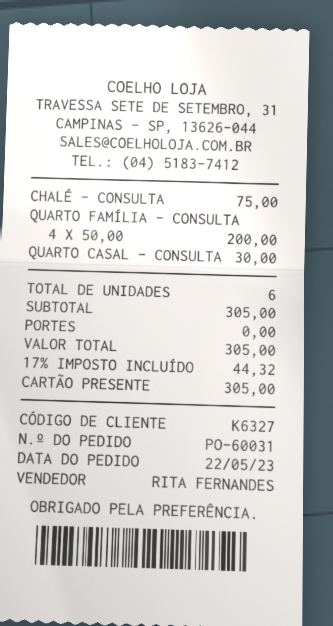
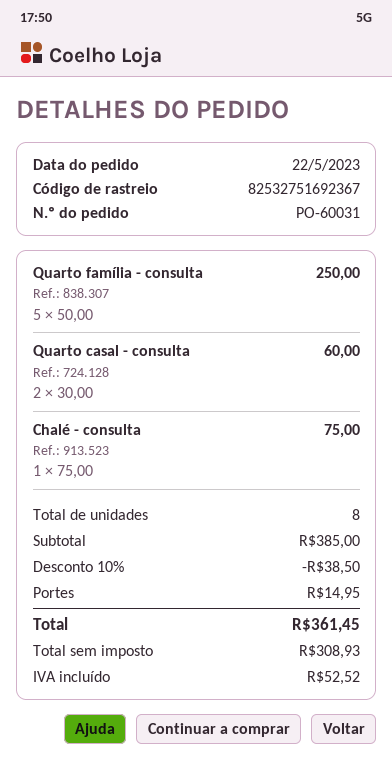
QUARTO FAMÍLIA - CONSULTA: 4 x 50.00 = 200.00 -> 5 x 50.00 = 250.00
QUARTO CASAL - CONSULTA: 1 x 30.00 = 30.00 -> 2 x 30.00 = 60.00
total quantity: 6 -> 8
subtotal: 305.00 -> 385.00
discount: none -> 10% = 38.50
shipping: 0.00 -> 14.95
tax: 44.32 -> 52.52
total: 305.00 -> 361.45

